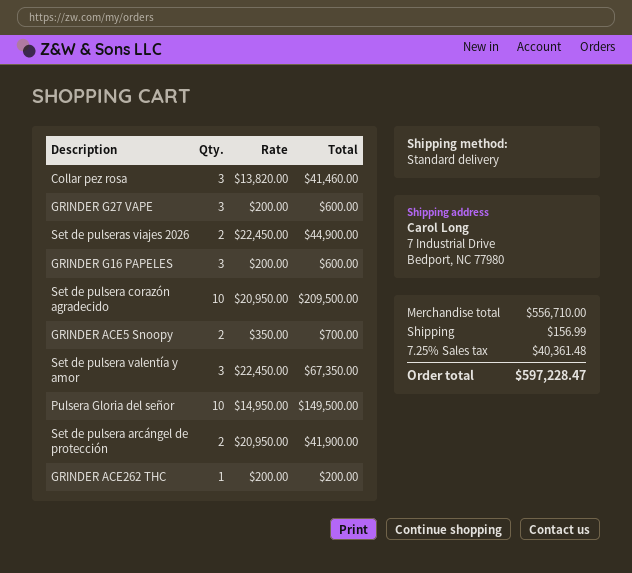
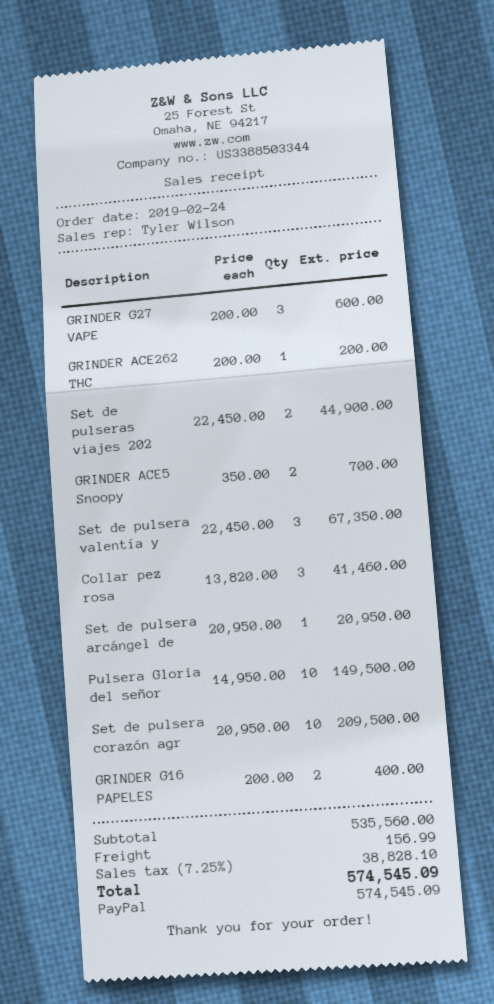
GRINDER G16 PAPELES: 3 x 200.00 = 600.00 -> 2 x 200.00 = 400.00
Set de pulsera arcángel de protección: 2 x 20950.00 = 41900.00 -> 1 x 20950.00 = 20950.00
subtotal: 556710.00 -> 535560.00
tax: 7.25% = 40361.48 -> 7.25% = 38828.10
total: 597228.47 -> 574545.09

